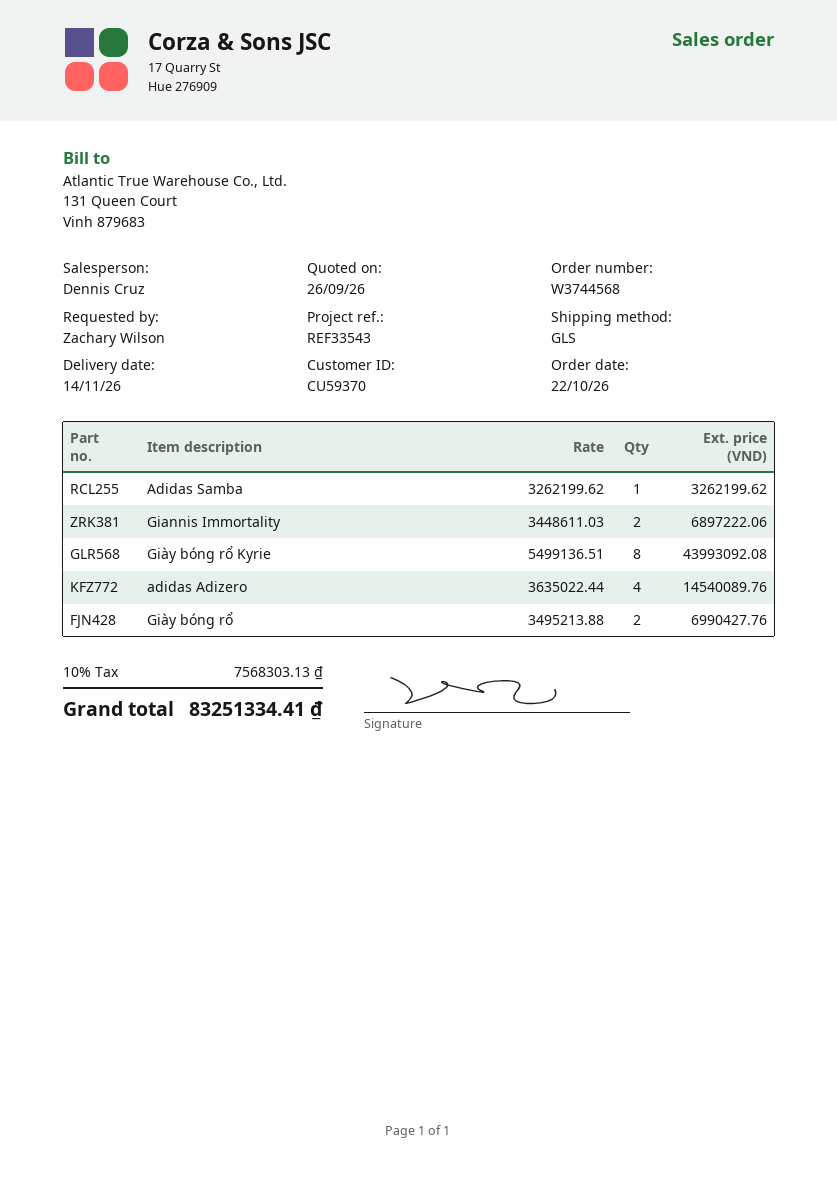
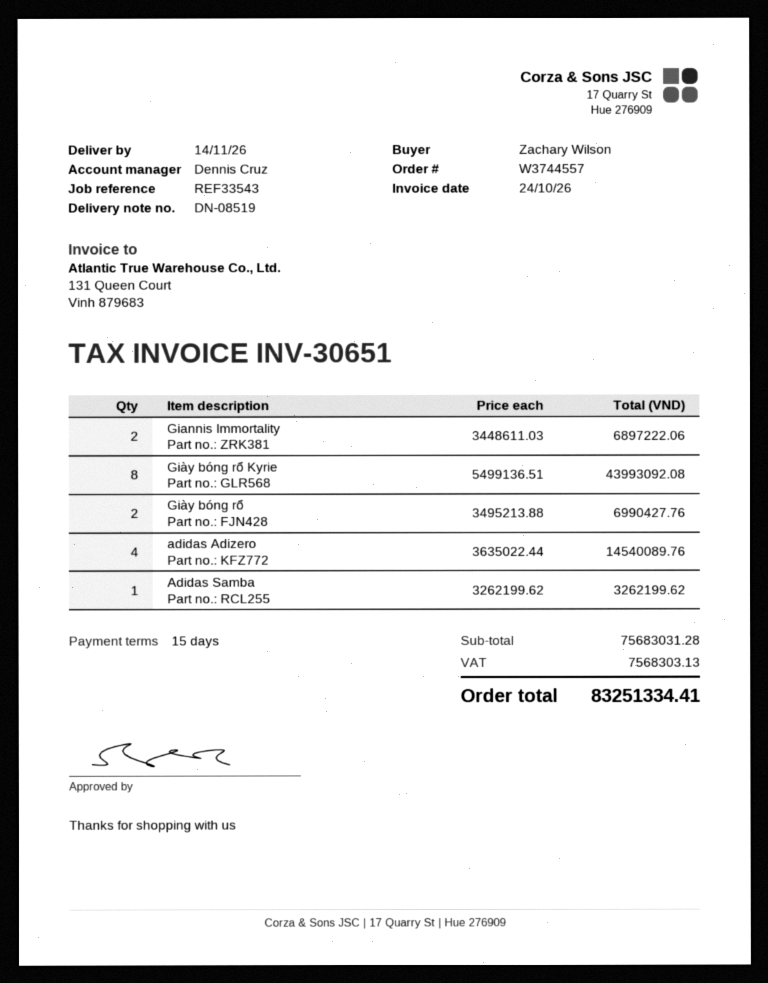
order number: W3744568 -> W3744557

